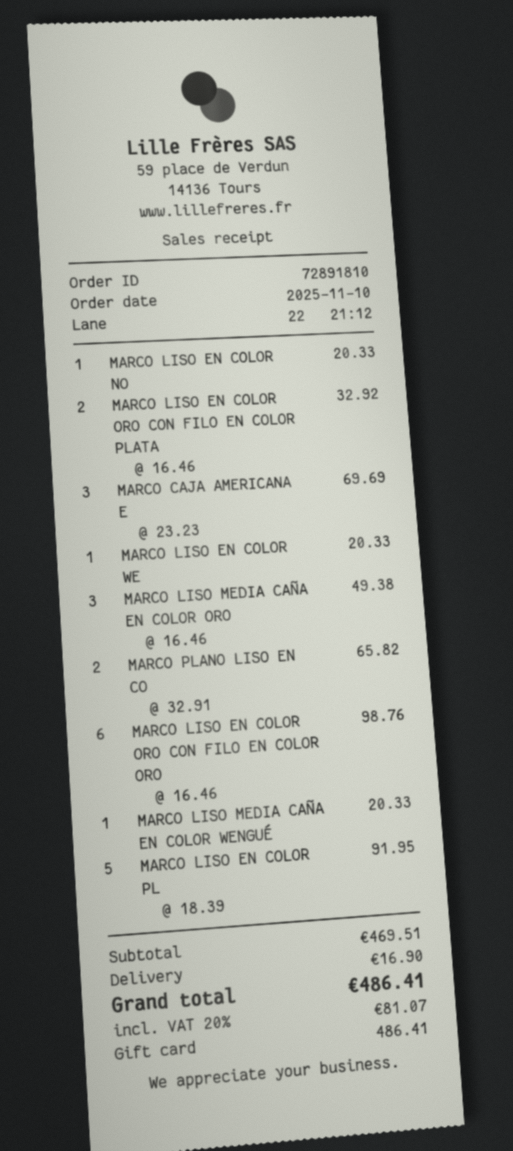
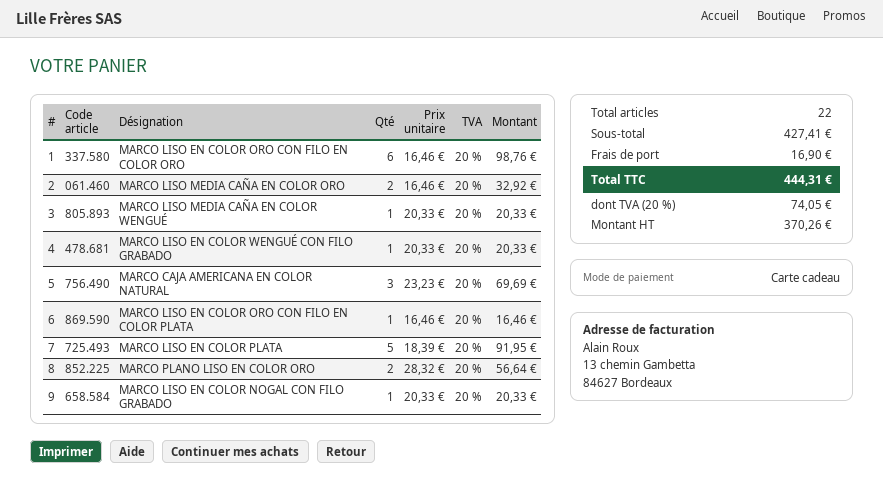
MARCO LISO EN COLOR ORO CON FILO EN COLOR PLATA: 2 x 16.46 = 32.92 -> 1 x 16.46 = 16.46
MARCO LISO MEDIA CAÑA EN COLOR ORO: 3 x 16.46 = 49.38 -> 2 x 16.46 = 32.92
MARCO PLANO LISO EN CO: 2 x 32.91 = 65.82 -> 2 x 28.32 = 56.64
subtotal: 469.51 -> 427.41
tax: 20% = 81.07 -> 20% = 74.05
total: 486.41 -> 444.31

